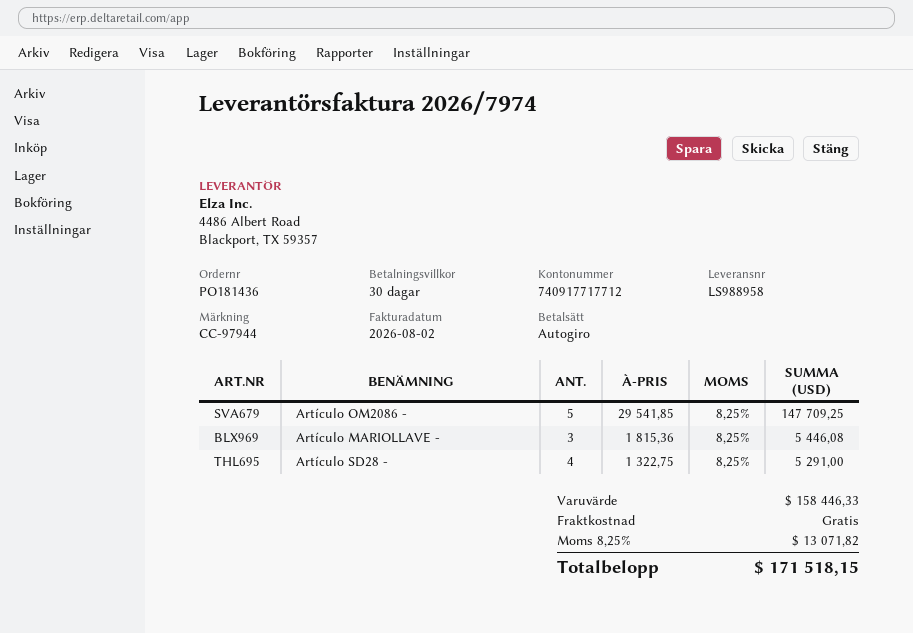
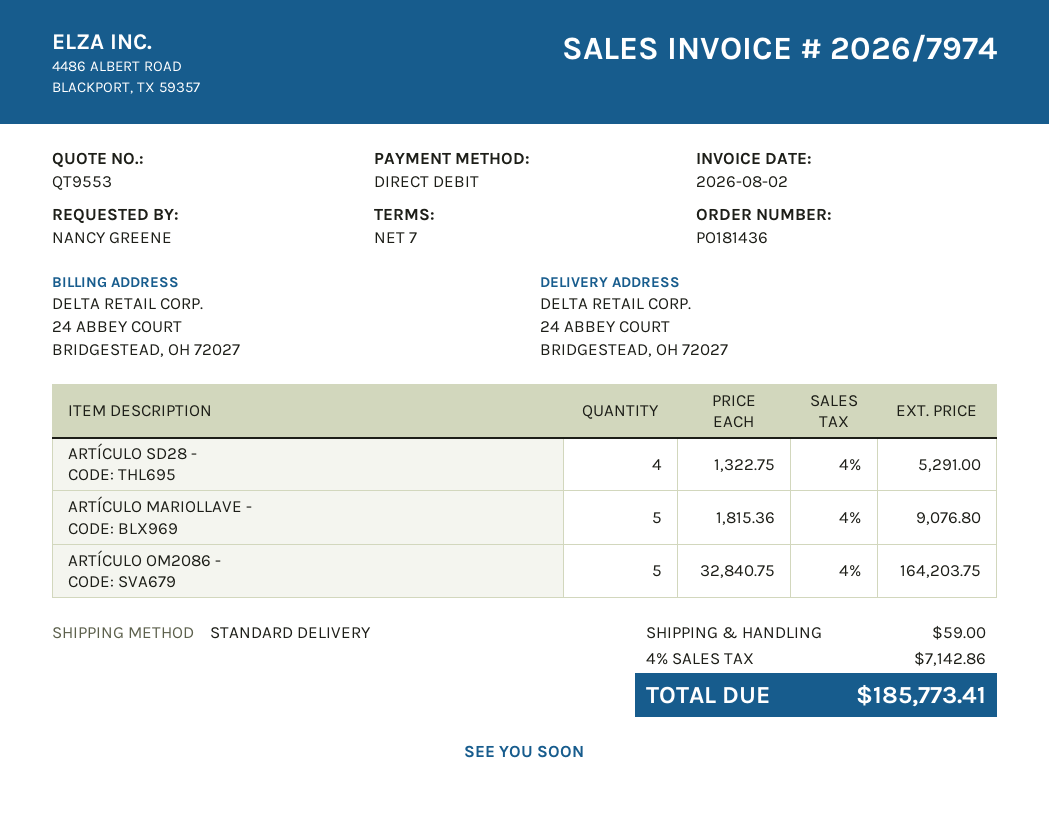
payment terms: 30 days -> 7 days
Artículo OM2086 -: 5 x 29541.85 = 147709.25 -> 5 x 32840.75 = 164203.75
Artículo MARIOLLAVE -: 3 x 1815.36 = 5446.08 -> 5 x 1815.36 = 9076.80
shipping: 0.00 -> 59.00
tax: 8.25% = 13071.82 -> 4% = 7142.86
total: 171518.15 -> 185773.41

